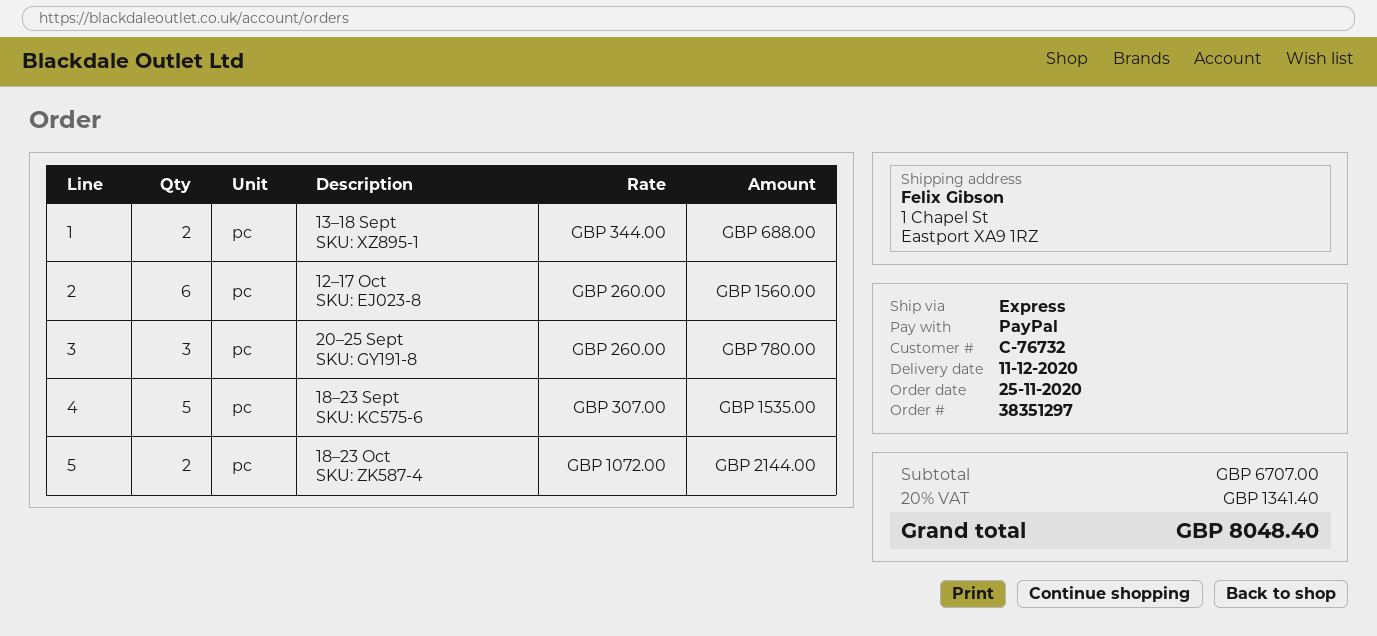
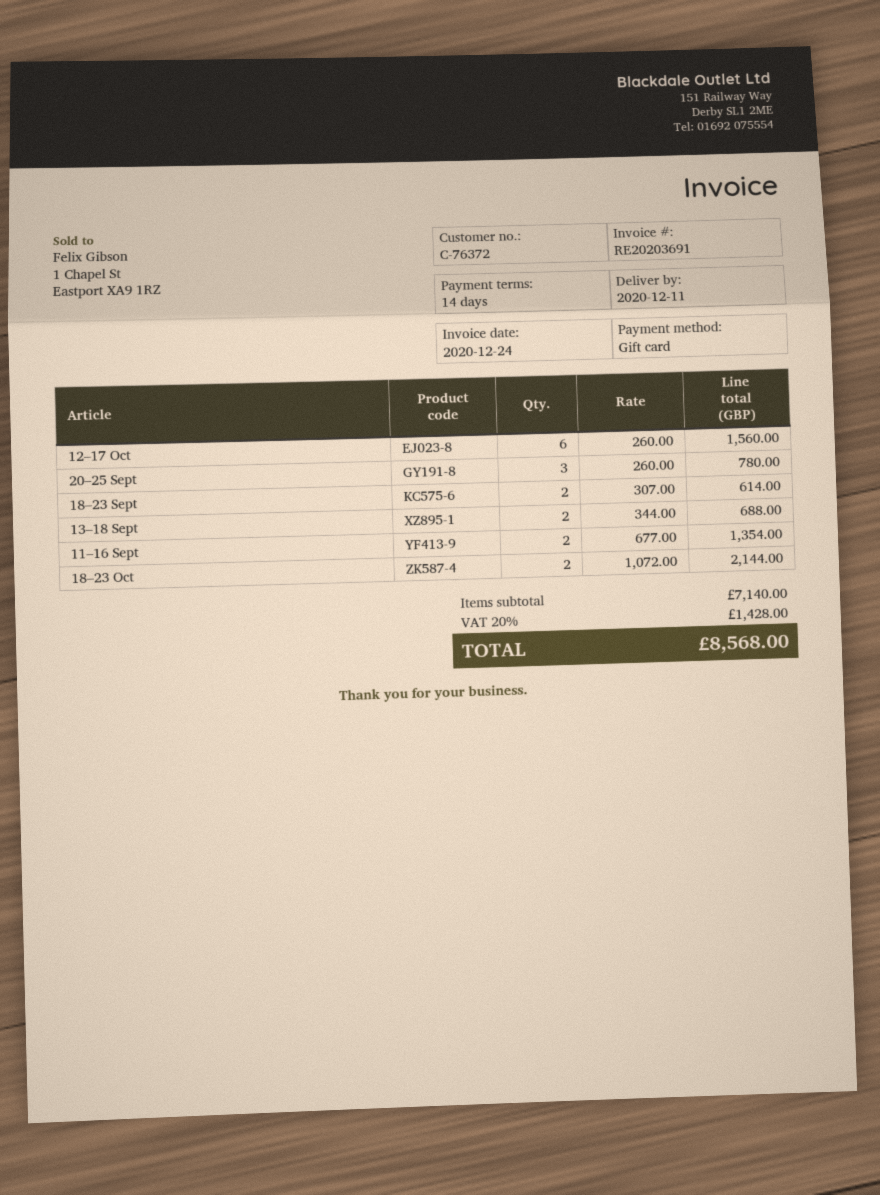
customer number: C-76732 -> C-76372
payment method: PayPal -> gift card
18–23 Sept: 5 x 307.00 = 1535.00 -> 2 x 307.00 = 614.00
11–16 Sept: none -> 2 x 677.00 = 1354.00
subtotal: 6707.00 -> 7140.00
tax: 20% = 1341.40 -> 20% = 1428.00
total: 8048.40 -> 8568.00

